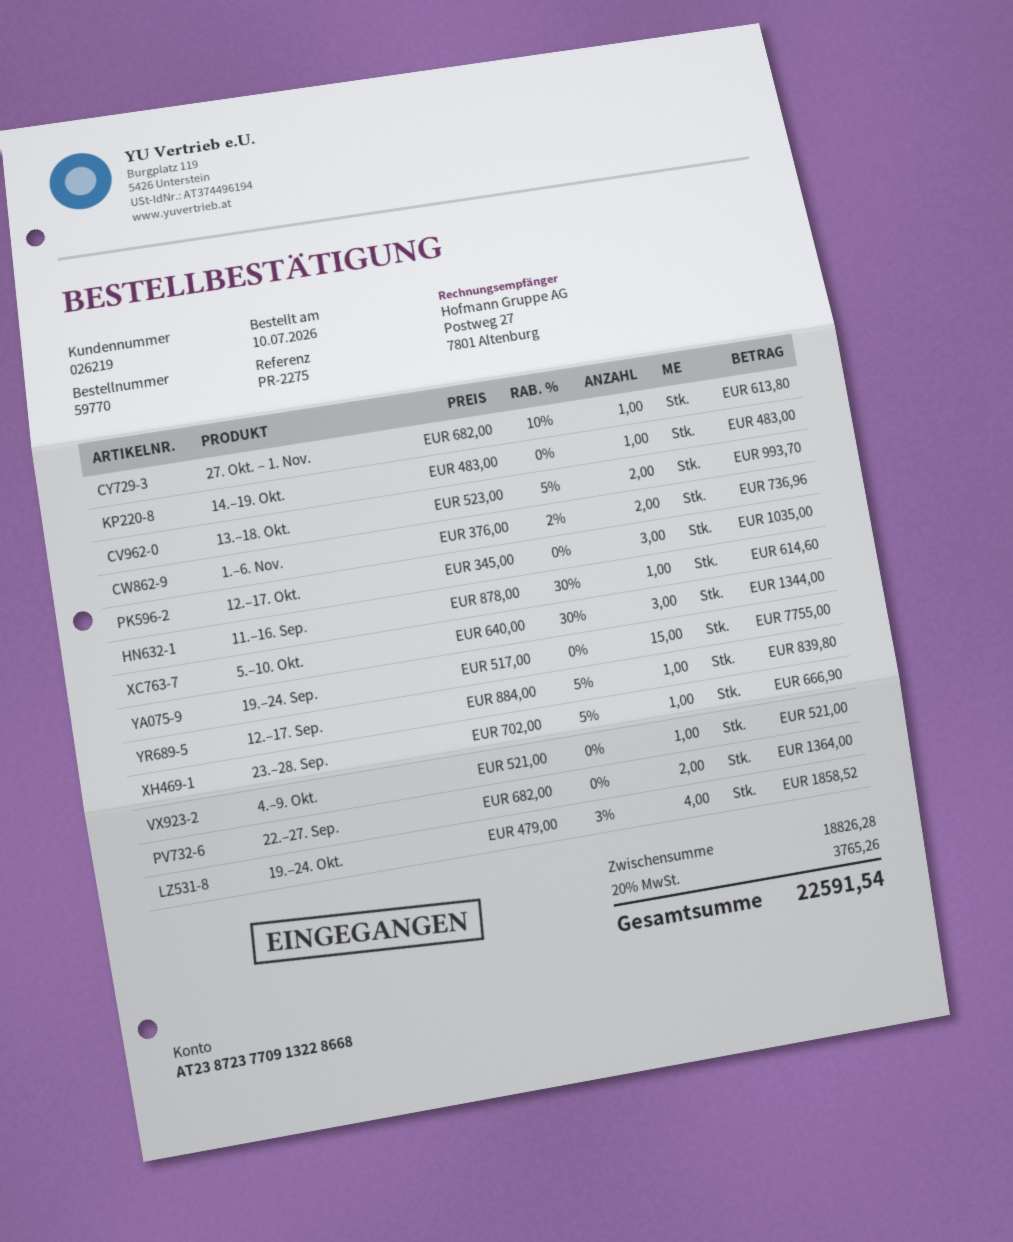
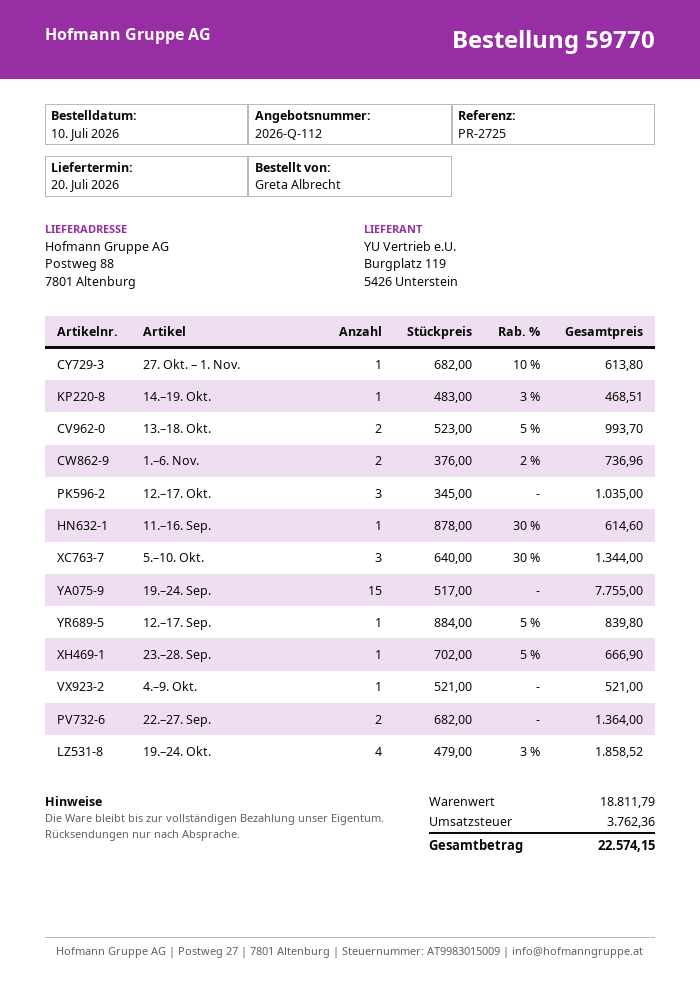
reference: PR-2275 -> PR-2725
14.–19. Okt.: 1 x 483.00 = 483.00 -> 1 x 483.00 - 3% = 468.51
subtotal: 18826.28 -> 18811.79
tax: 3765.26 -> 3762.36
total: 22591.54 -> 22574.15

